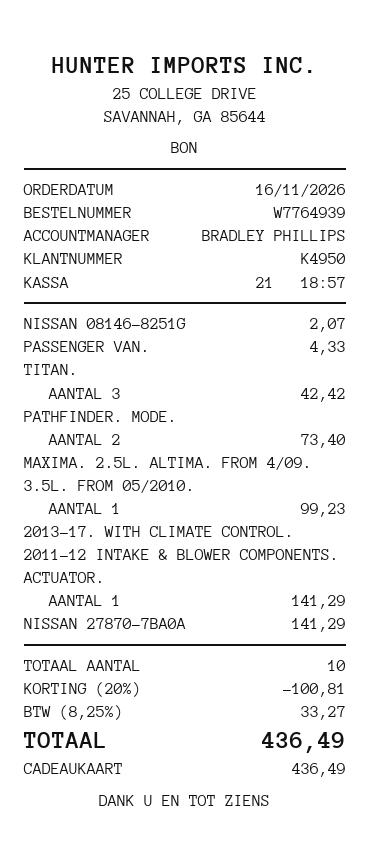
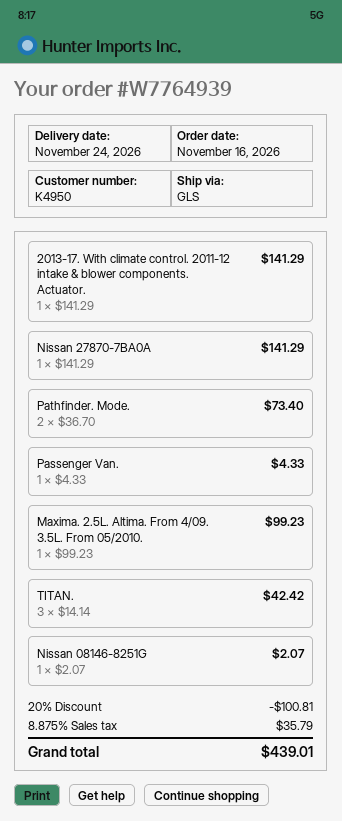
tax: 8.25% = 33.27 -> 8.875% = 35.79
total: 436.49 -> 439.01

